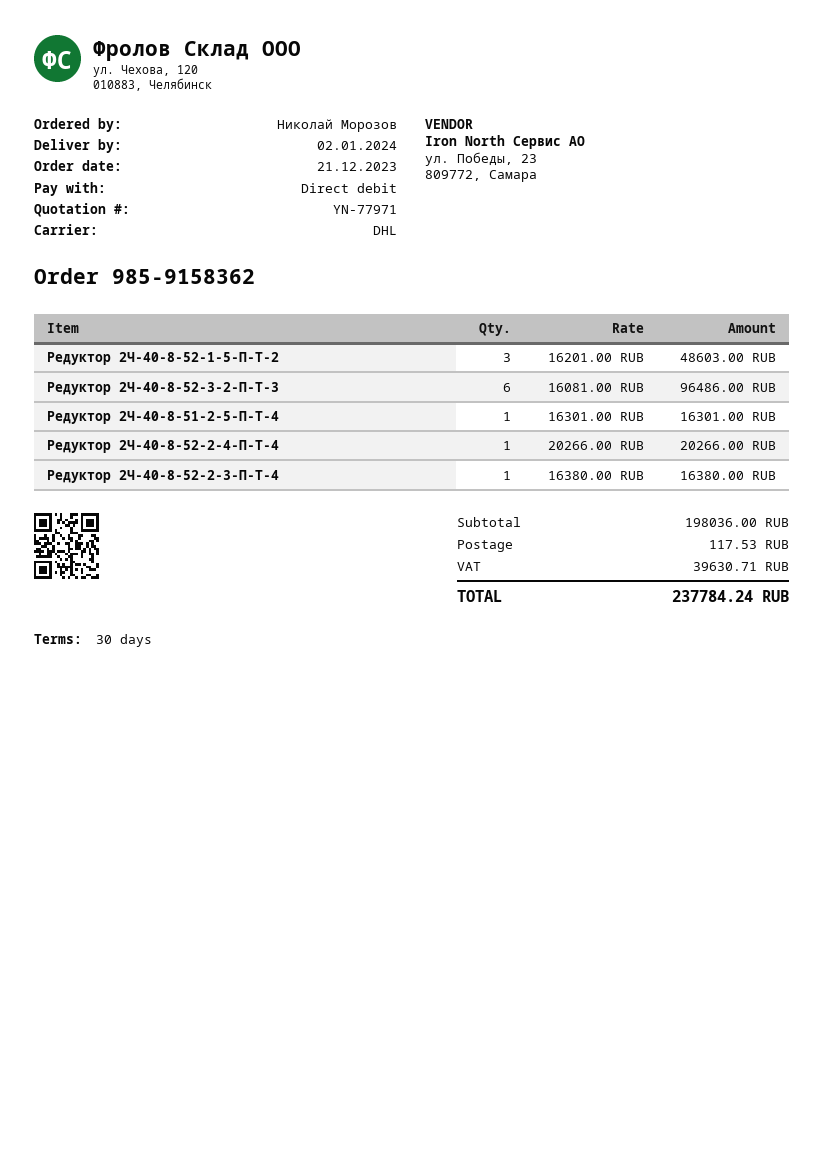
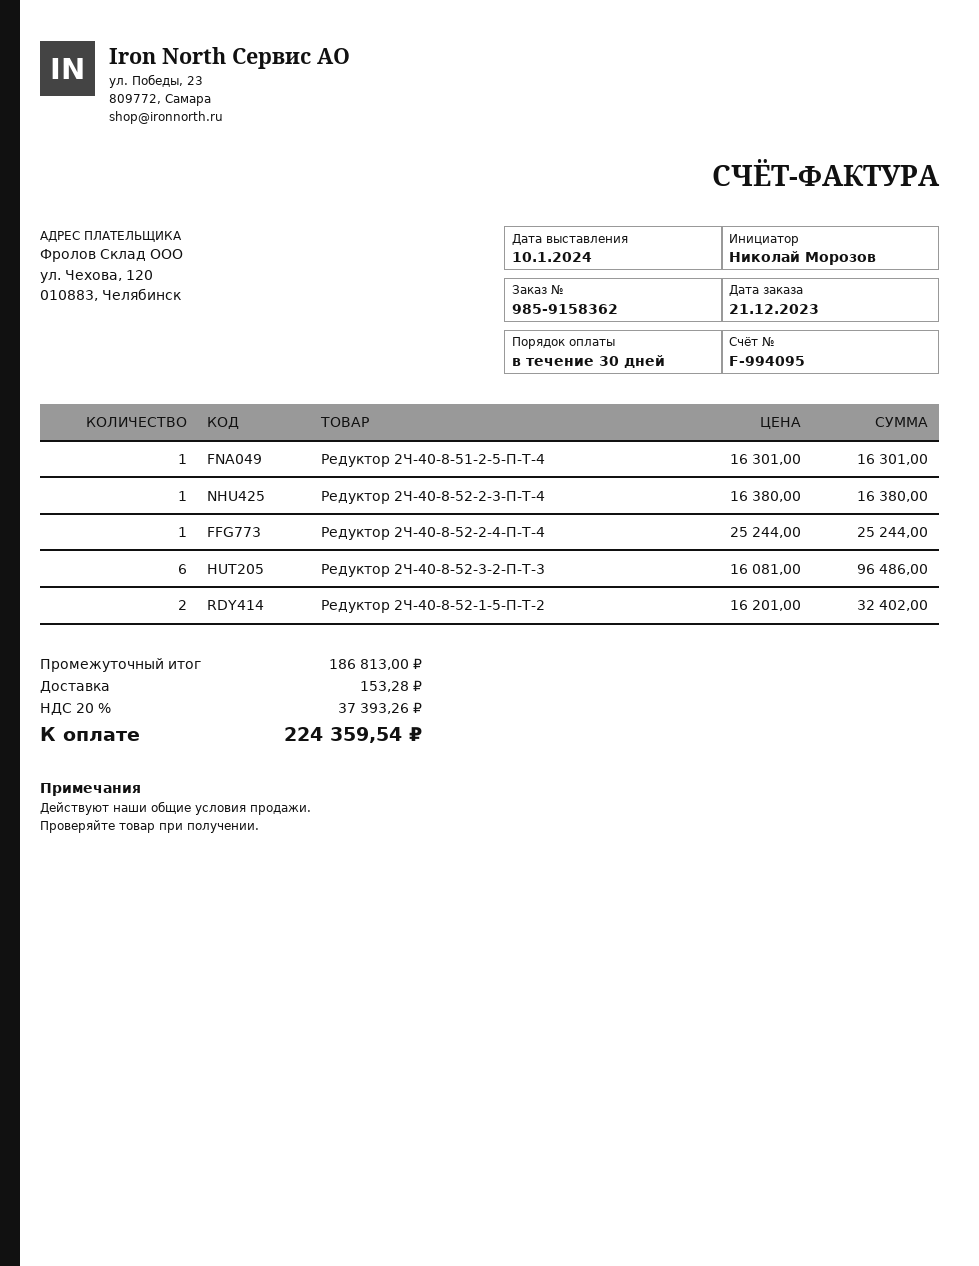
Редуктор 2Ч-40-8-52-1-5-П-Т-2: 3 x 16201.00 = 48603.00 -> 2 x 16201.00 = 32402.00
Редуктор 2Ч-40-8-52-2-4-П-Т-4: 1 x 20266.00 = 20266.00 -> 1 x 25244.00 = 25244.00
subtotal: 198036.00 -> 186813.00
shipping: 117.53 -> 153.28
tax: 39630.71 -> 37393.26
total: 237784.24 -> 224359.54

